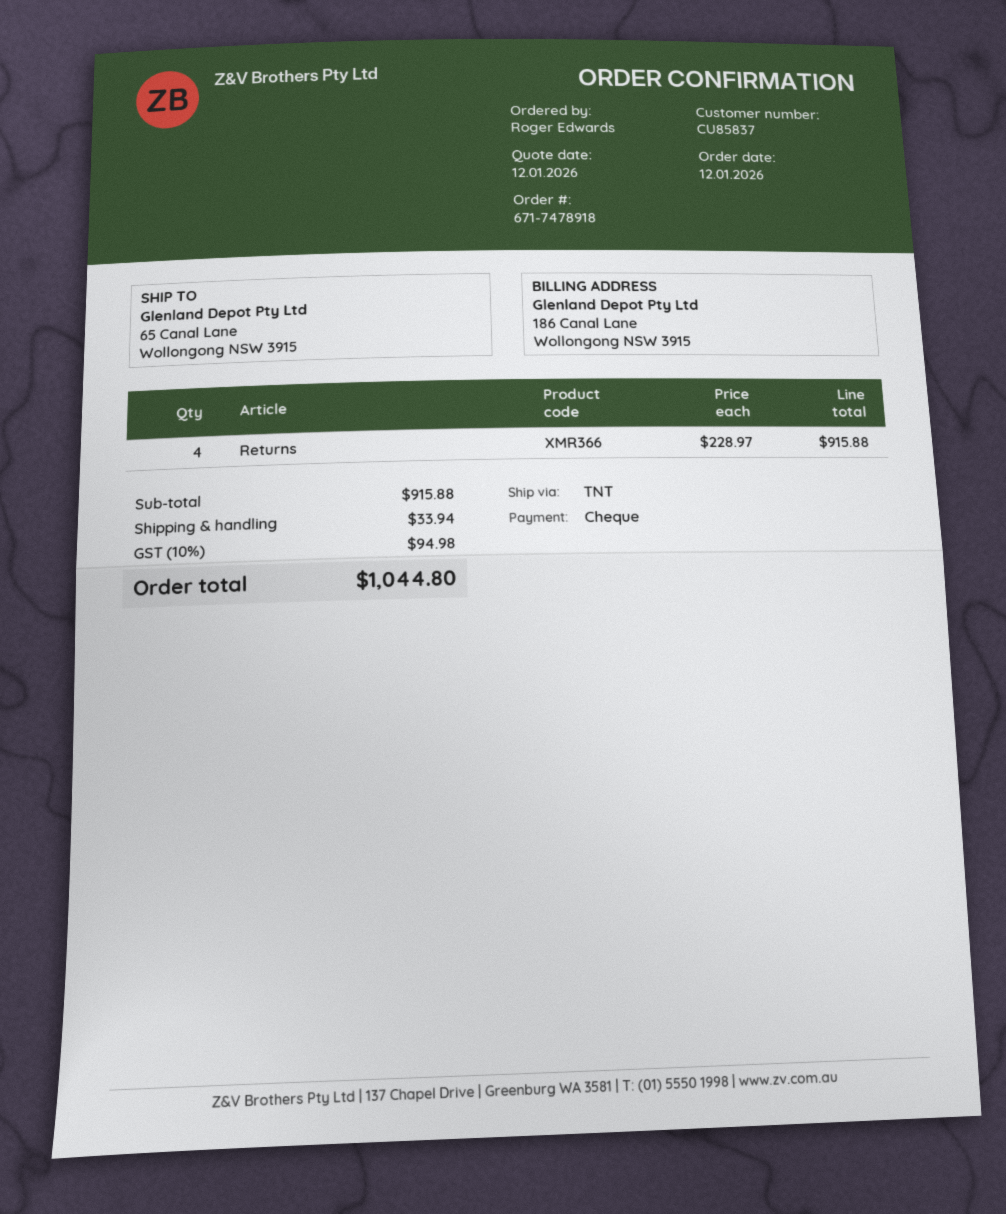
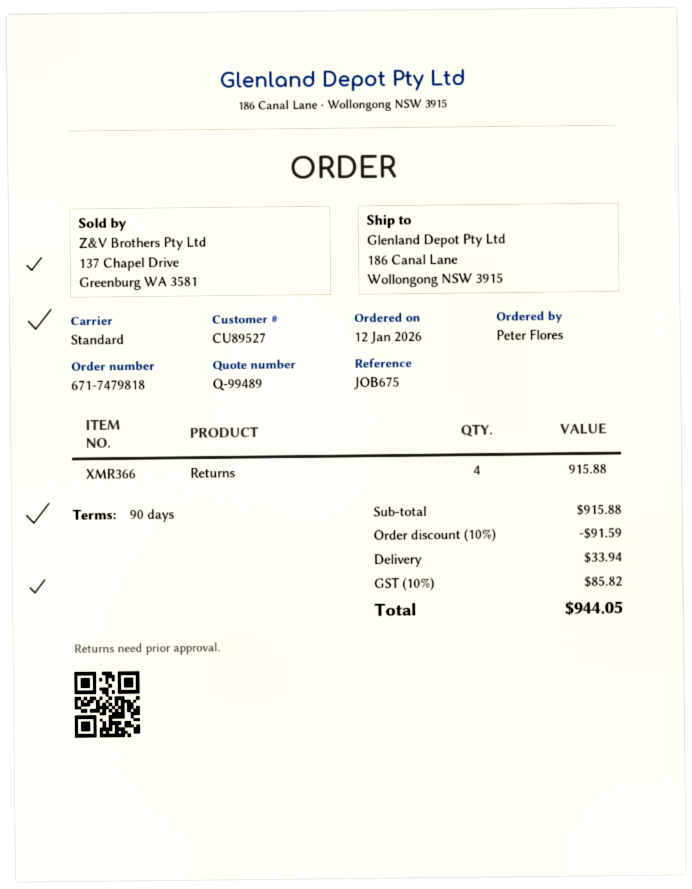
order number: 671-7478918 -> 671-7479818
customer number: CU85837 -> CU89527
ordered by: Roger Edwards -> Peter Flores
shipping method: TNT -> standard
ship to: 65 Canal Lane, Wollongong NSW 3915 -> 186 Canal Lane, Wollongong NSW 3915
discount: none -> 10% = 91.59
tax: 10% = 94.98 -> 10% = 85.82
total: 1044.80 -> 944.05

